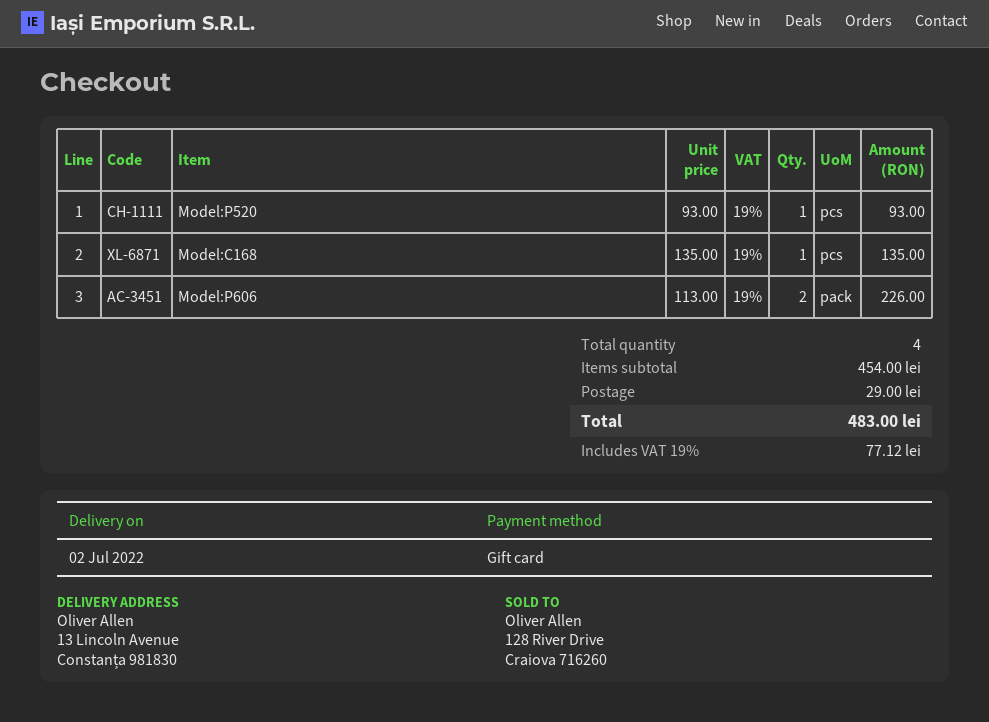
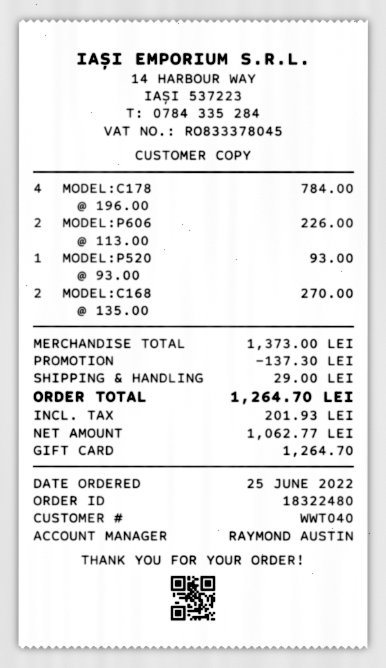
Model:C168: 1 x 135.00 = 135.00 -> 2 x 135.00 = 270.00
MODEL:C178: none -> 4 x 196.00 = 784.00
subtotal: 454.00 -> 1373.00
discount: none -> 137.30
tax: 77.12 -> 201.93
total: 483.00 -> 1264.70

